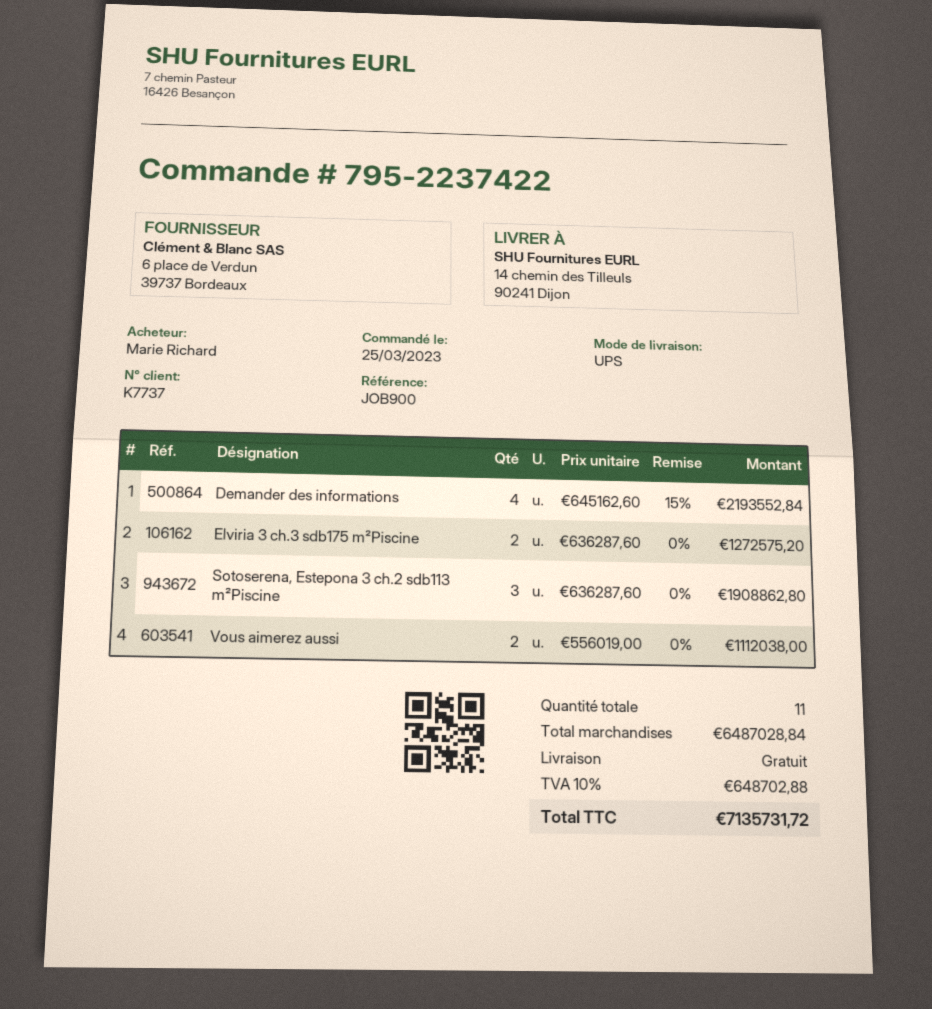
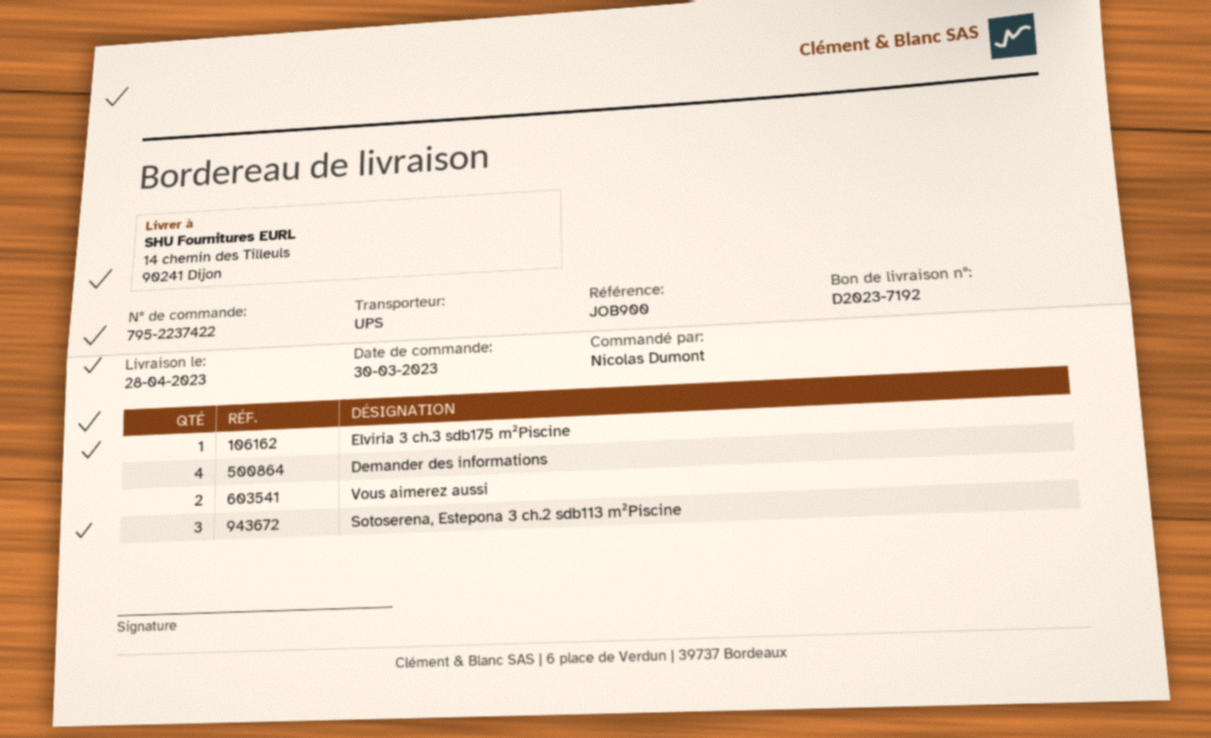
order date: 2023-03-25 -> 2023-03-30
ordered by: Marie Richard -> Nicolas Dumont
Elviria 3 ch.3 sdb175 m²Piscine: 2 -> 1

